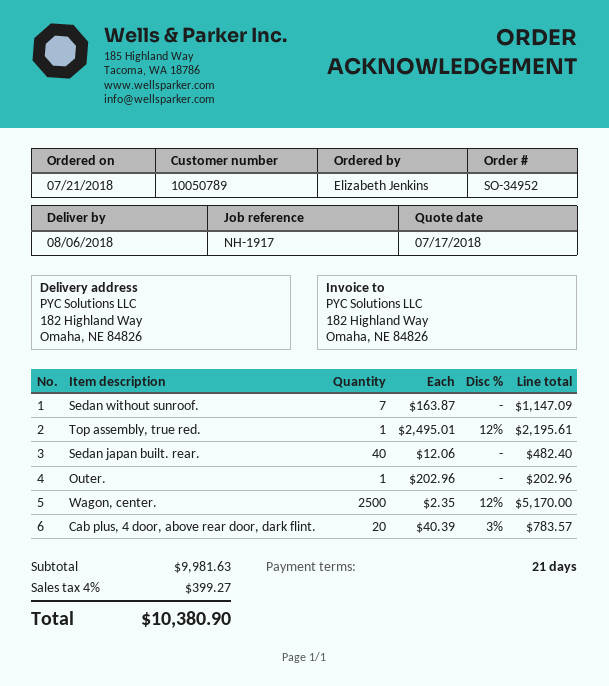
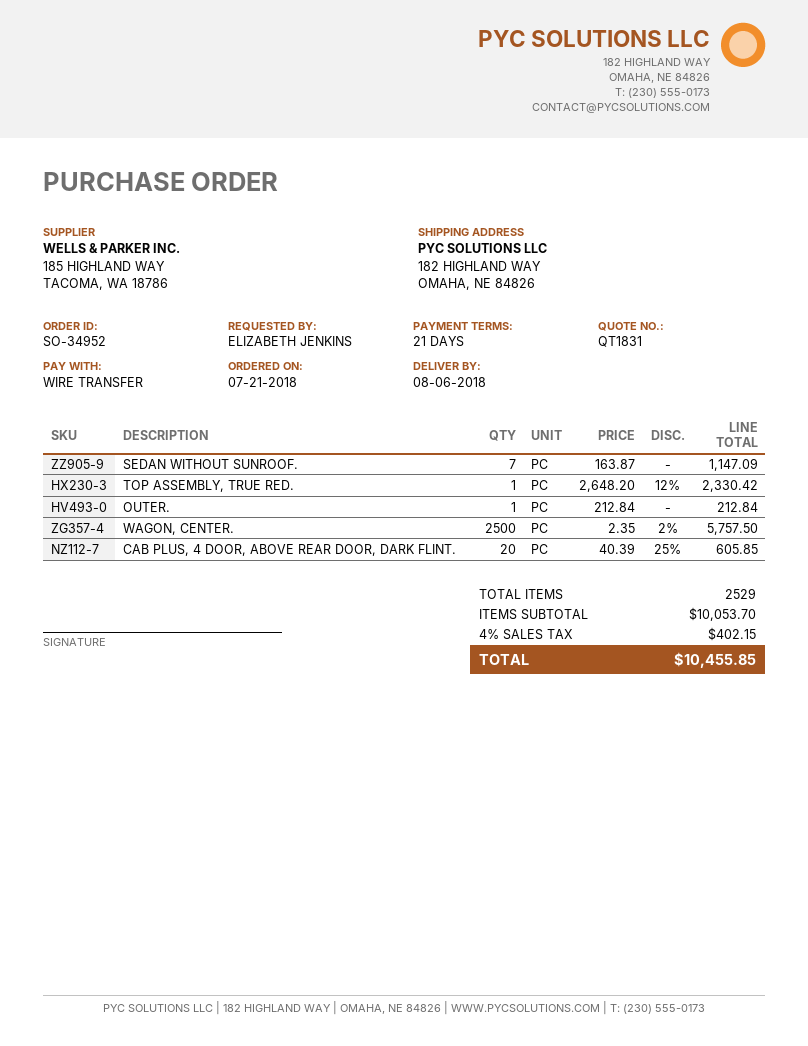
Top assembly, true red.: 1 x 2495.01 - 12% = 2195.61 -> 1 x 2648.20 - 12% = 2330.42
Sedan japan built. rear.: 40 x 12.06 = 482.40 -> none
Outer.: 1 x 202.96 = 202.96 -> 1 x 212.84 = 212.84
Wagon, center.: 2500 x 2.35 - 12% = 5170.00 -> 2500 x 2.35 - 2% = 5757.50
Cab plus, 4 door, above rear door, dark flint.: 20 x 40.39 - 3% = 783.57 -> 20 x 40.39 - 25% = 605.85
subtotal: 9981.63 -> 10053.70
tax: 4% = 399.27 -> 4% = 402.15
total: 10380.90 -> 10455.85

